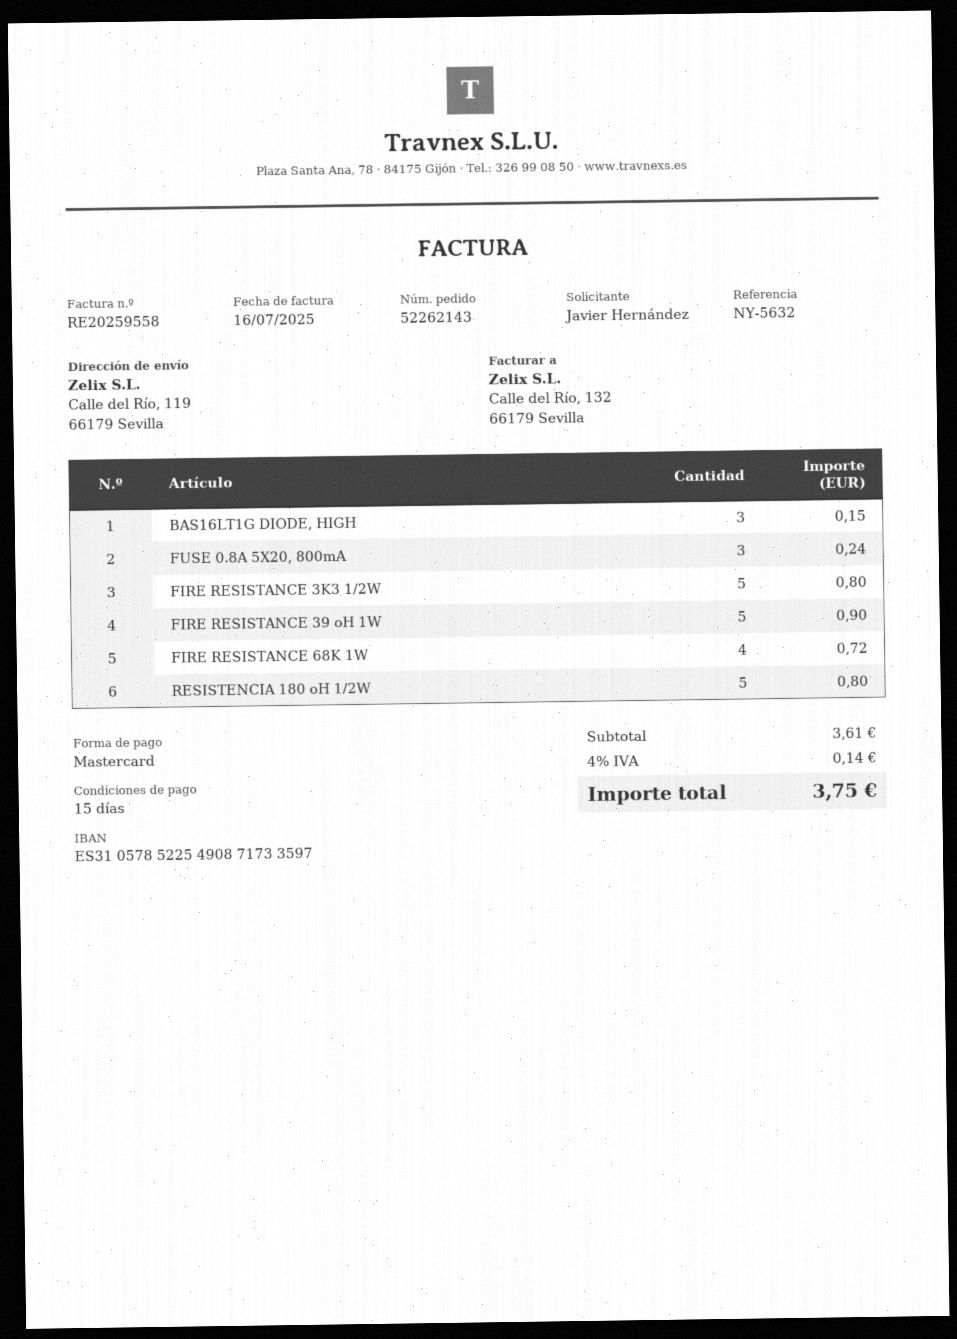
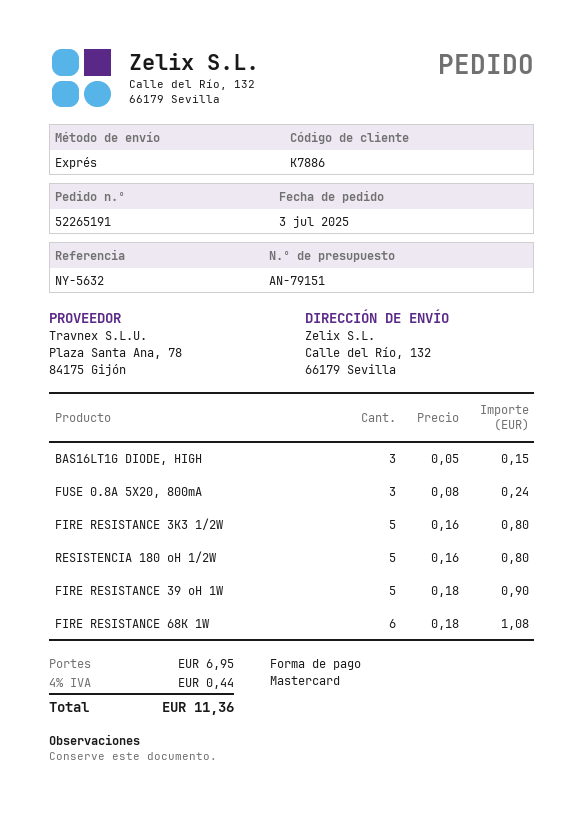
order number: 52262143 -> 52265191
ship to: Calle del Río, 119, 66179 Sevilla -> Calle del Río, 132, 66179 Sevilla
FIRE RESISTANCE 68K 1W: 4 for 0.72 -> 6 for 1.08
shipping: none -> 6.95
tax: 4% = 0.14 -> 4% = 0.44
total: 3.75 -> 11.36

